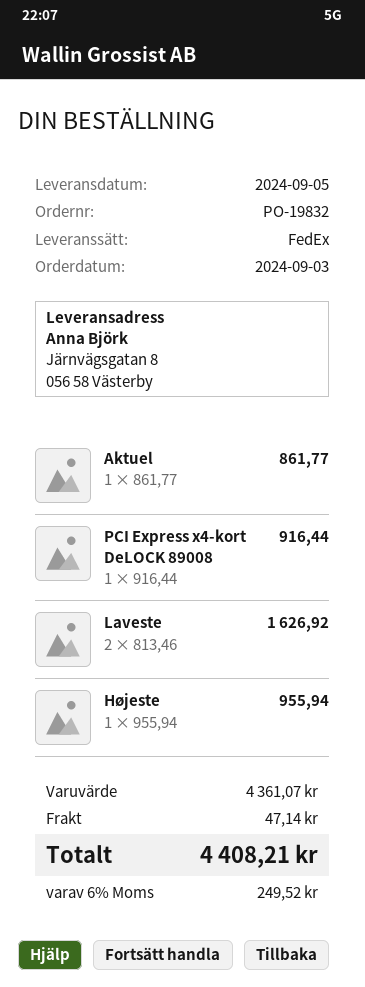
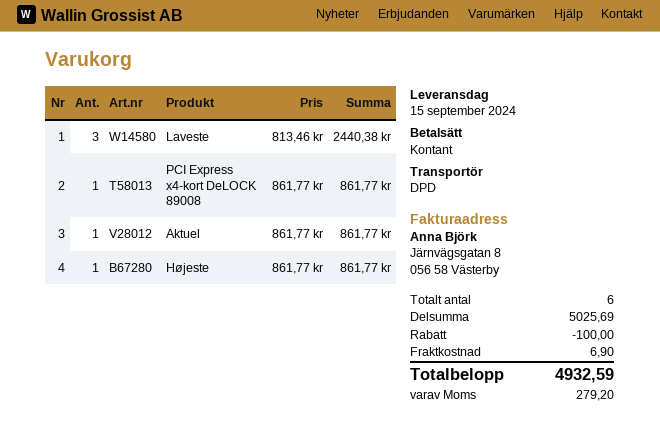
delivery date: 2024-09-05 -> 2024-09-15
shipping method: FedEx -> DPD
PCI Express x4-kort DeLOCK 89008: 1 x 916.44 = 916.44 -> 1 x 861.77 = 861.77
Laveste: 2 x 813.46 = 1626.92 -> 3 x 813.46 = 2440.38
Højeste: 1 x 955.94 = 955.94 -> 1 x 861.77 = 861.77
subtotal: 4361.07 -> 5025.69
discount: none -> 100.00
shipping: 47.14 -> 6.90
tax: 249.52 -> 279.20
total: 4408.21 -> 4932.59

